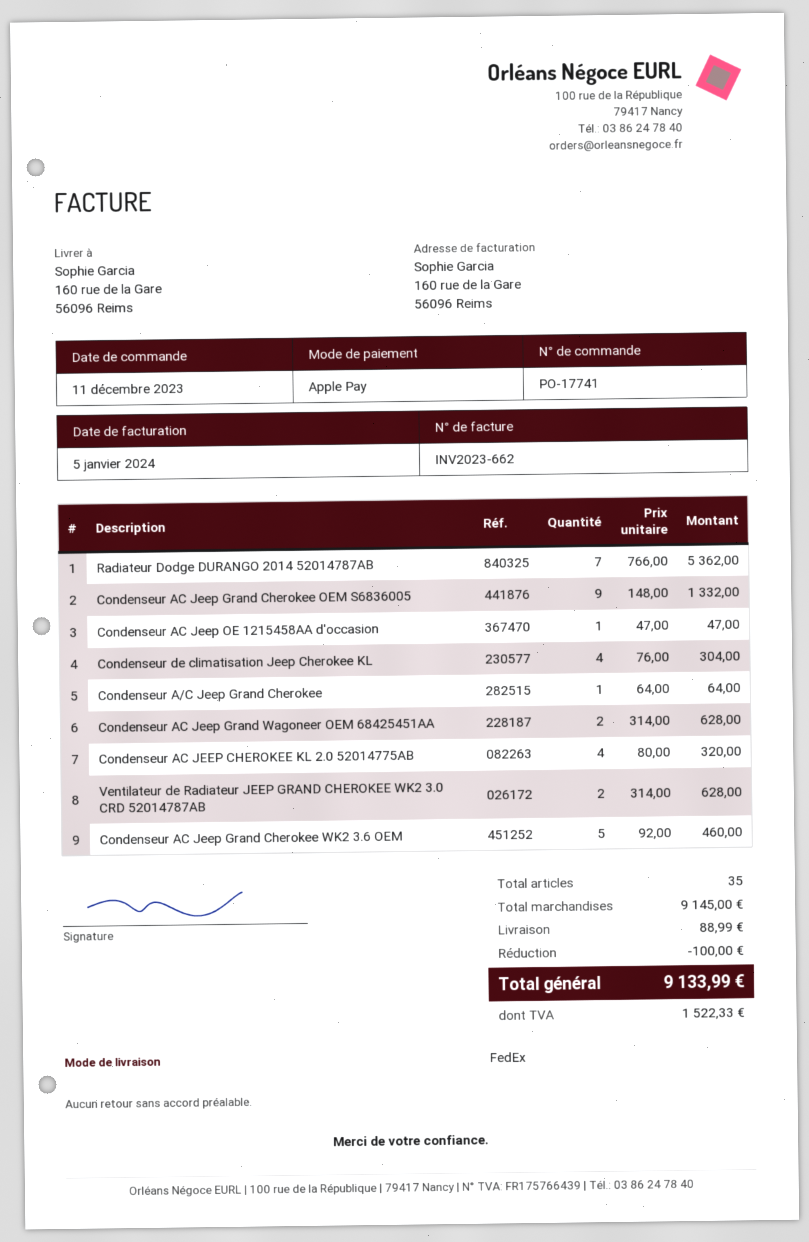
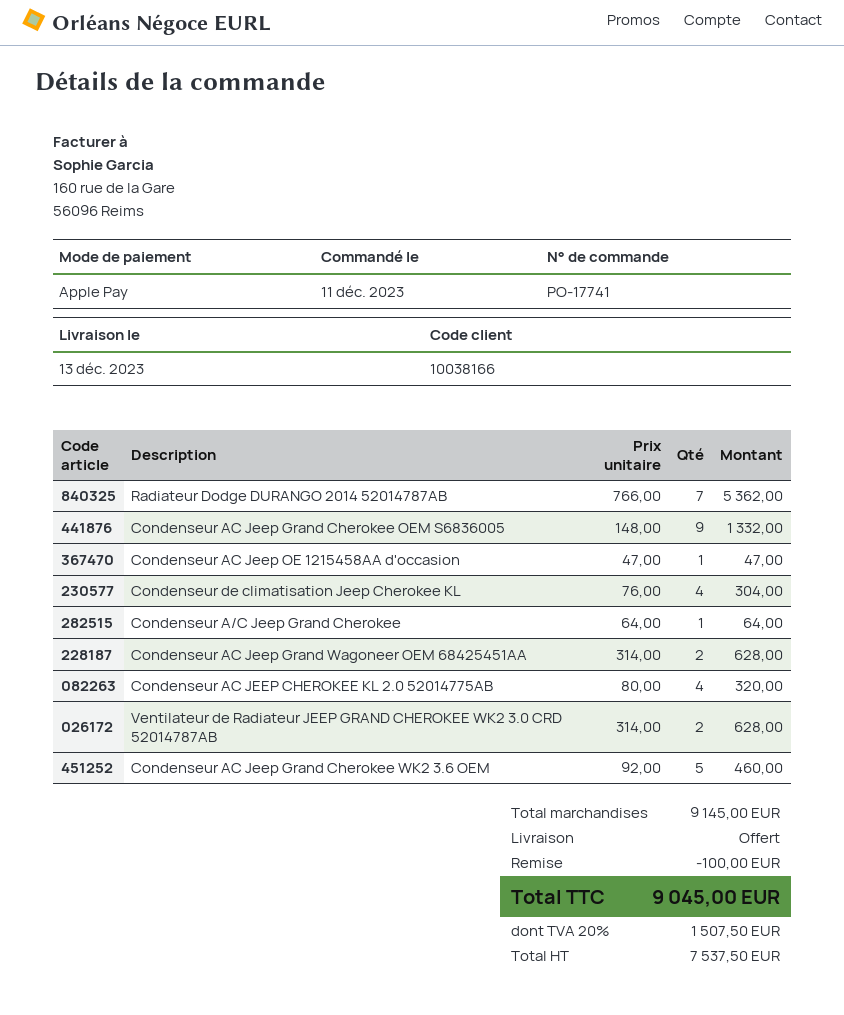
shipping: 88.99 -> 0.00
tax: 1522.33 -> 1507.50
total: 9133.99 -> 9045.00

